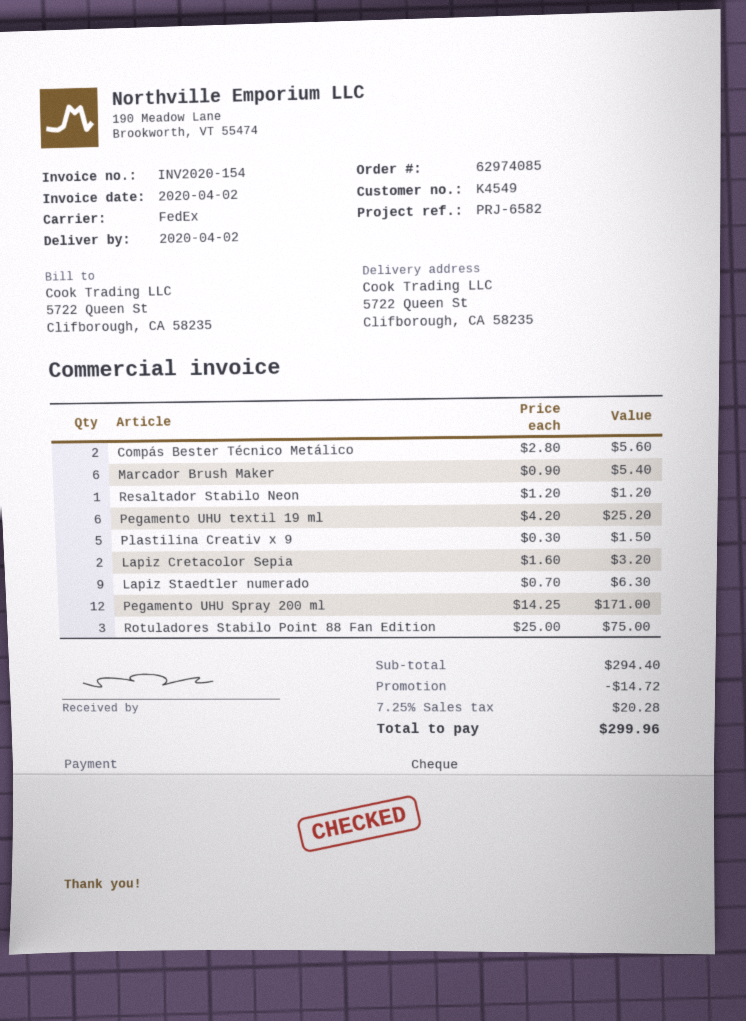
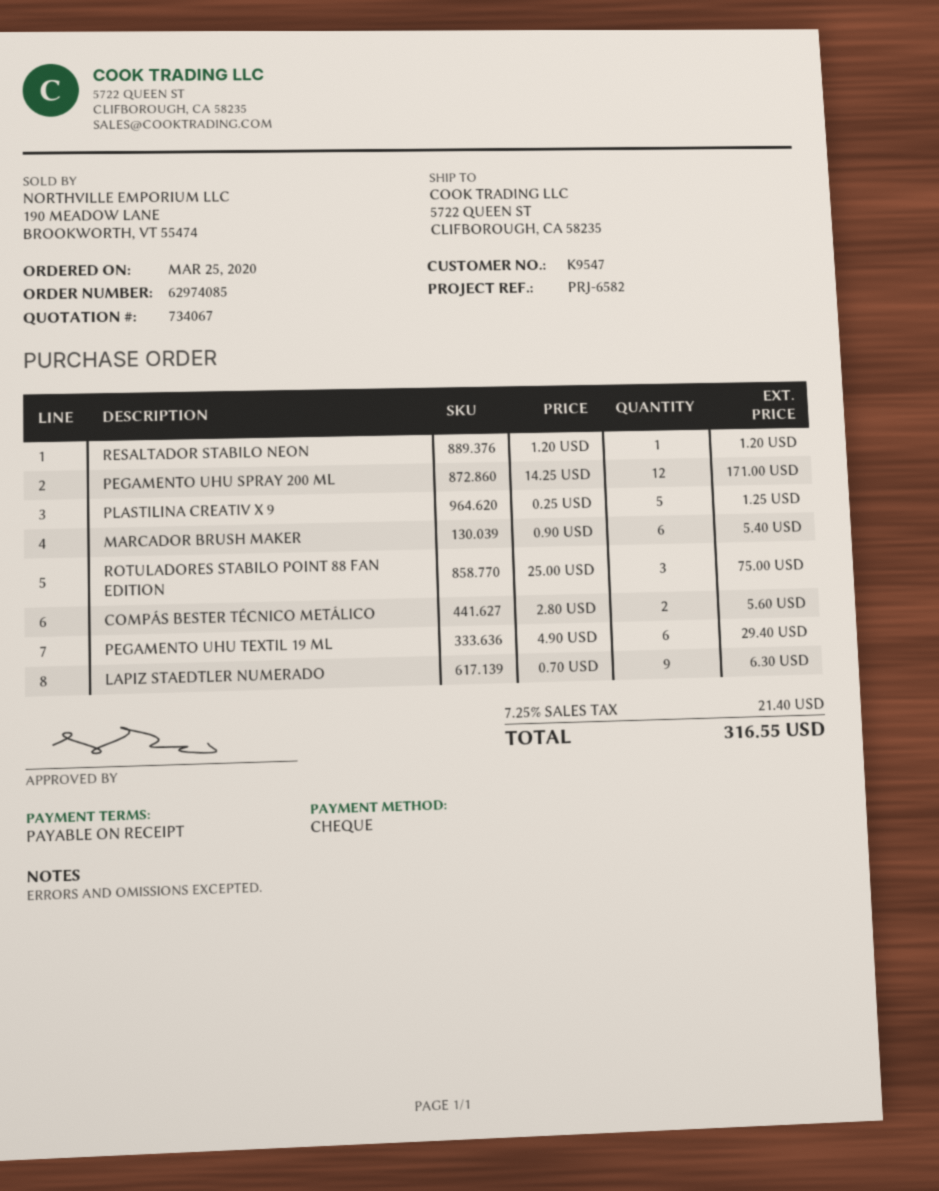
customer number: K4549 -> K9547
Pegamento UHU textil 19 ml: 6 x 4.20 = 25.20 -> 6 x 4.90 = 29.40
Plastilina Creativ x 9: 5 x 0.30 = 1.50 -> 5 x 0.25 = 1.25
Lapiz Cretacolor Sepia: 2 x 1.60 = 3.20 -> none
discount: 14.72 -> none
tax: 7.25% = 20.28 -> 7.25% = 21.40
total: 299.96 -> 316.55

